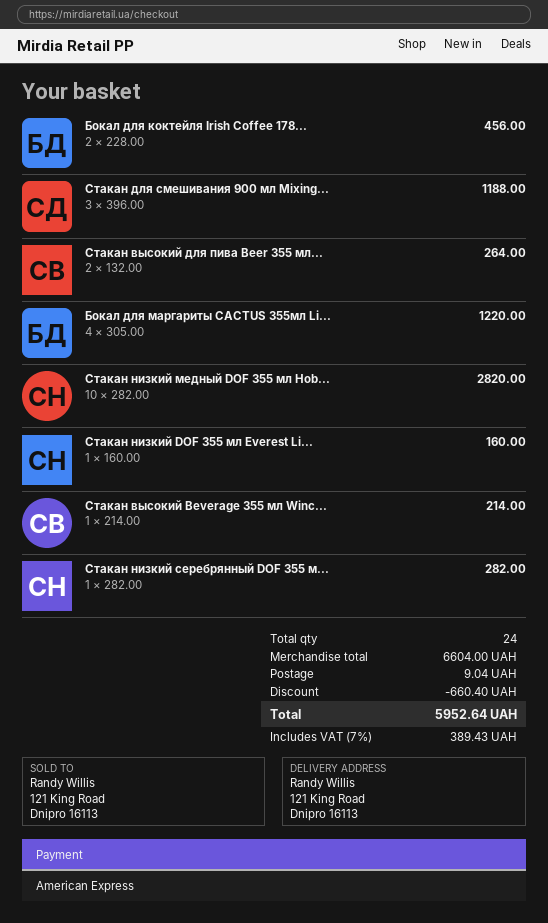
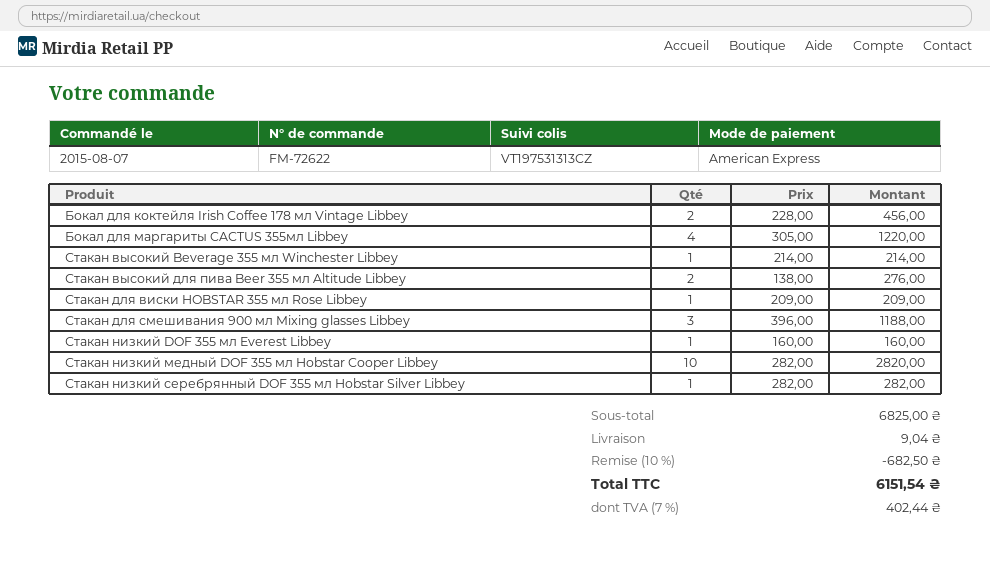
Стакан высокий для пива Beer 355 мл...: 2 x 132.00 = 264.00 -> 2 x 138.00 = 276.00
Стакан для виски HOBSTAR 355 мл Rose Libbey: none -> 1 x 209.00 = 209.00
subtotal: 6604.00 -> 6825.00
discount: 660.40 -> 682.50
tax: 7% = 389.43 -> 7% = 402.44
total: 5952.64 -> 6151.54

